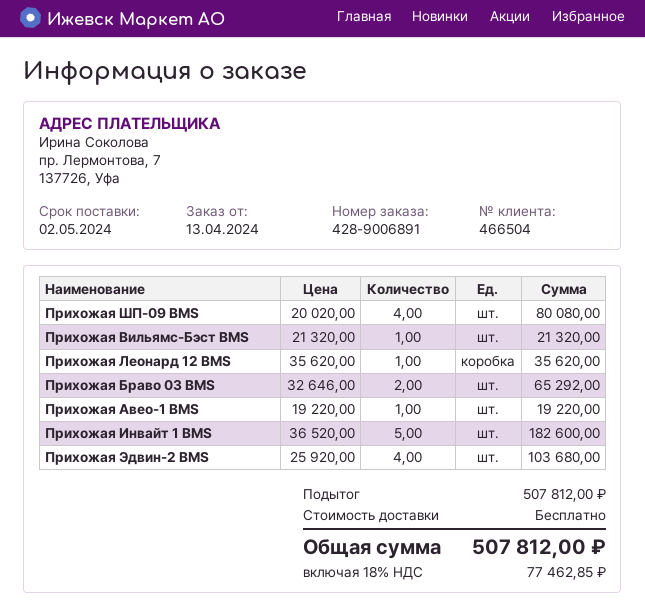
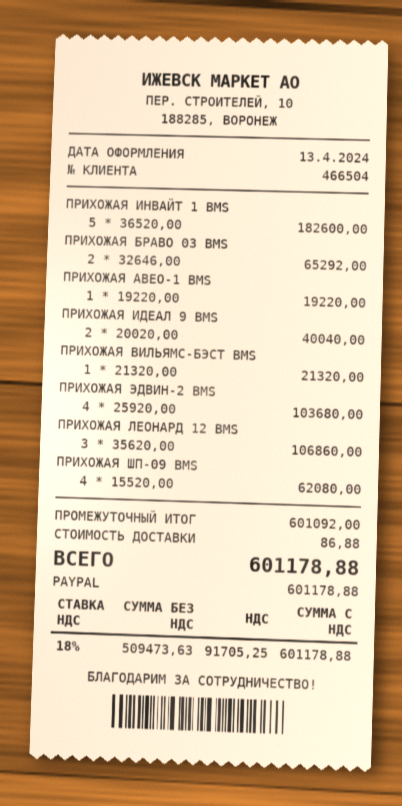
Прихожая ШП-09 BMS: 4 x 20020.00 = 80080.00 -> 4 x 15520.00 = 62080.00
Прихожая Леонард 12 BMS: 1 x 35620.00 = 35620.00 -> 3 x 35620.00 = 106860.00
ПРИХОЖАЯ ИДЕАЛ 9 BMS: none -> 2 x 20020.00 = 40040.00
subtotal: 507812.00 -> 601092.00
shipping: 0.00 -> 86.88
tax: 18% = 77462.85 -> 18% = 91705.25
total: 507812.00 -> 601178.88

